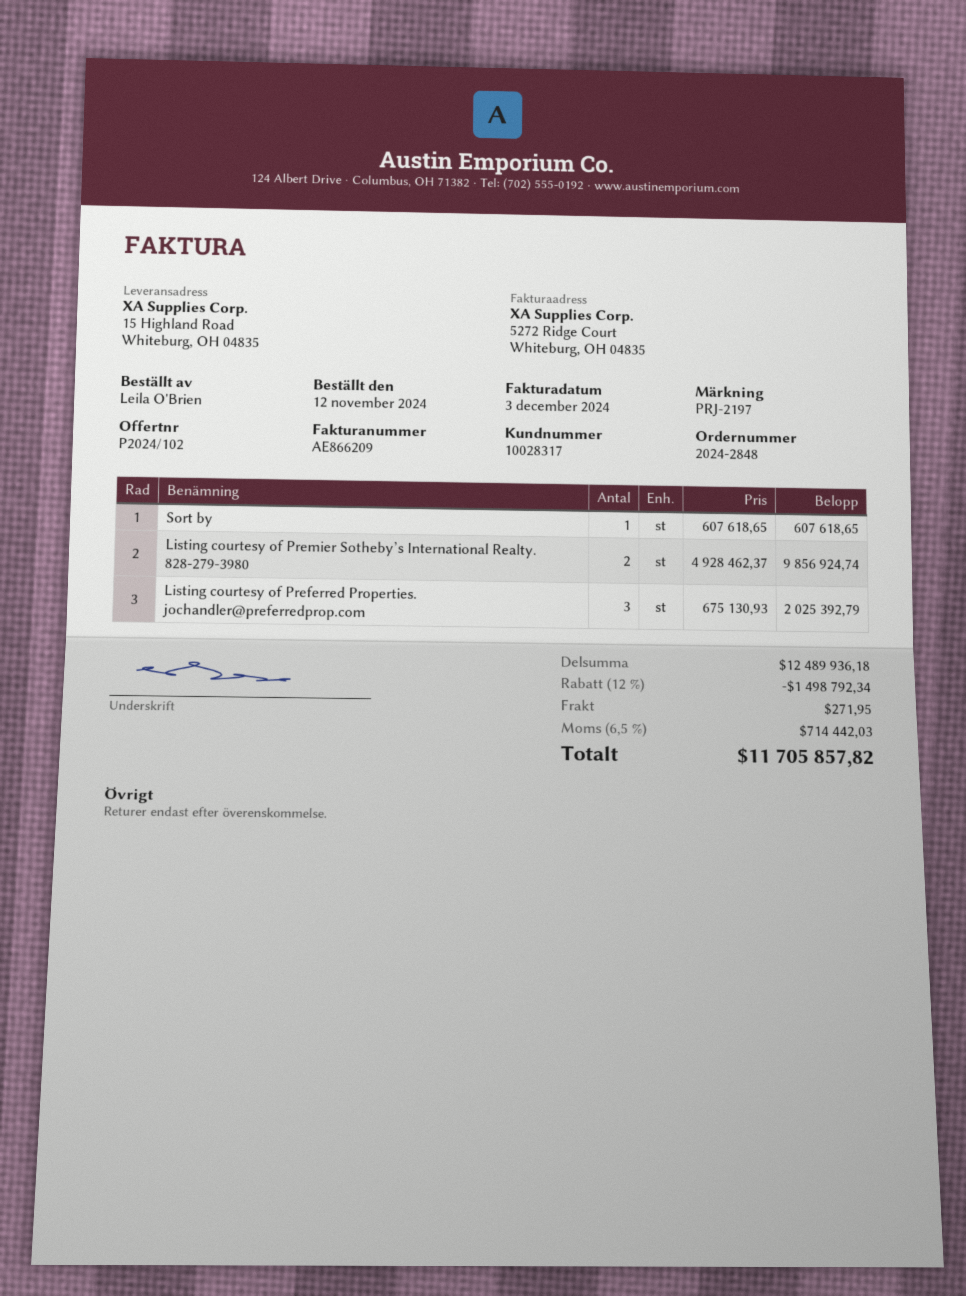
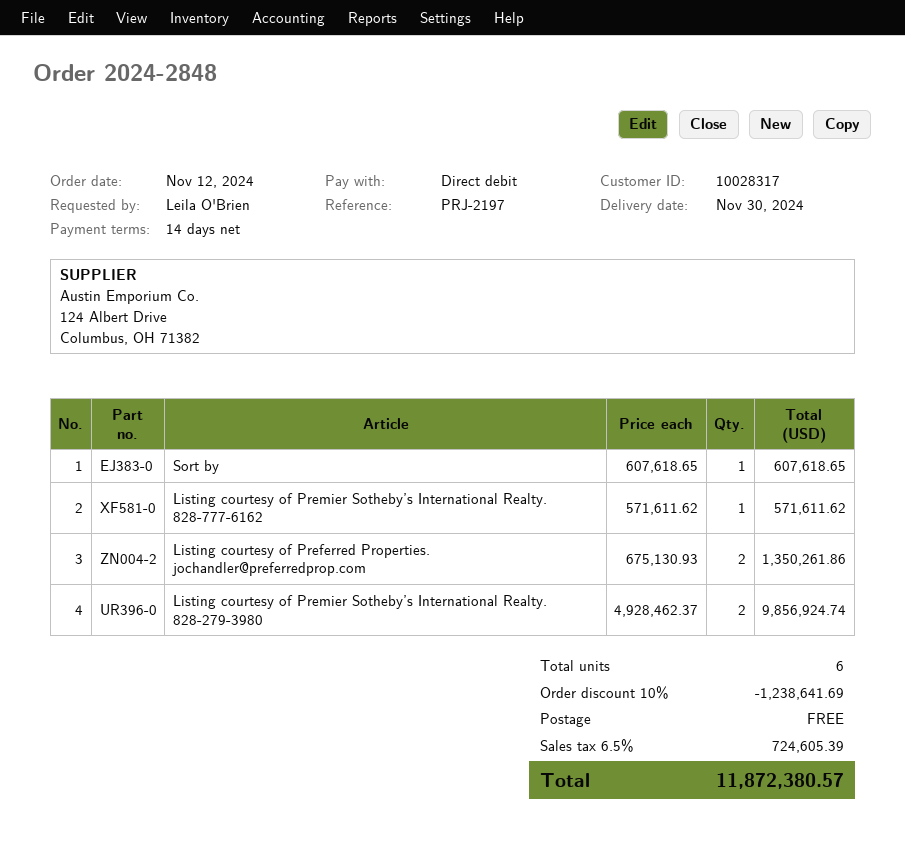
Listing courtesy of Preferred Properties. jochandler@preferredprop.com: 3 x 675130.93 = 2025392.79 -> 2 x 675130.93 = 1350261.86
Listing courtesy of Premier Sotheby’s International Realty. 828-777-6162: none -> 1 x 571611.62 = 571611.62
discount: 12% = 1498792.34 -> 10% = 1238641.69
shipping: 271.95 -> 0.00
tax: 6.5% = 714442.03 -> 6.5% = 724605.39
total: 11705857.82 -> 11872380.57

